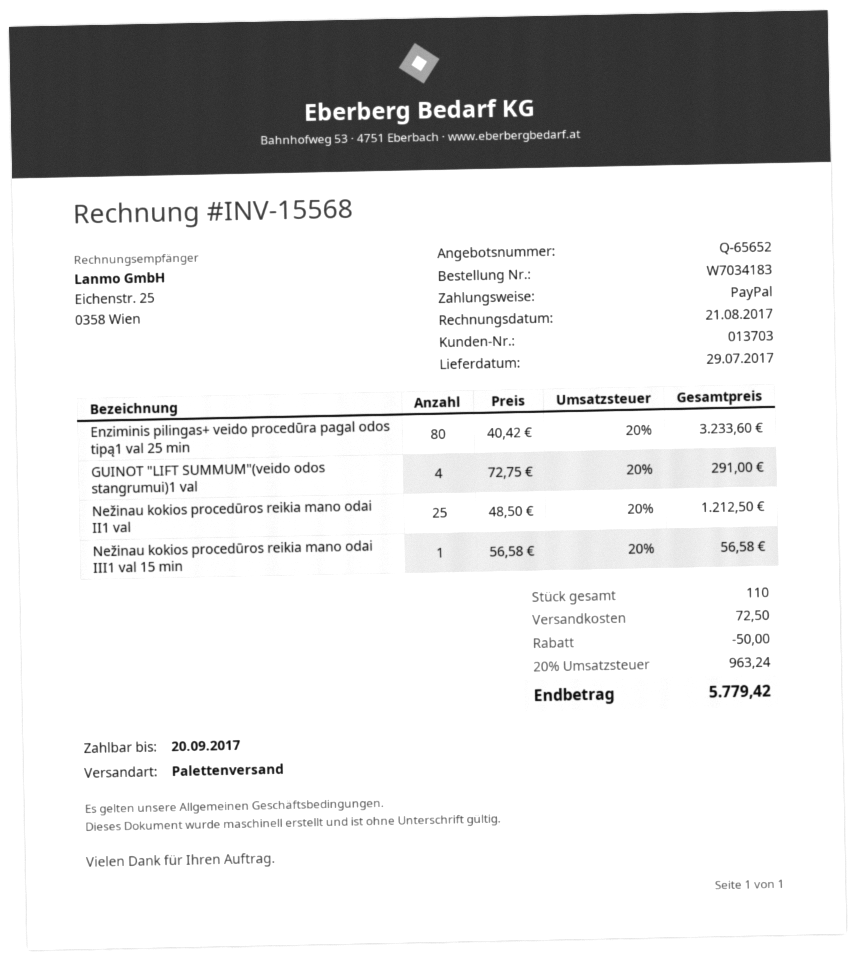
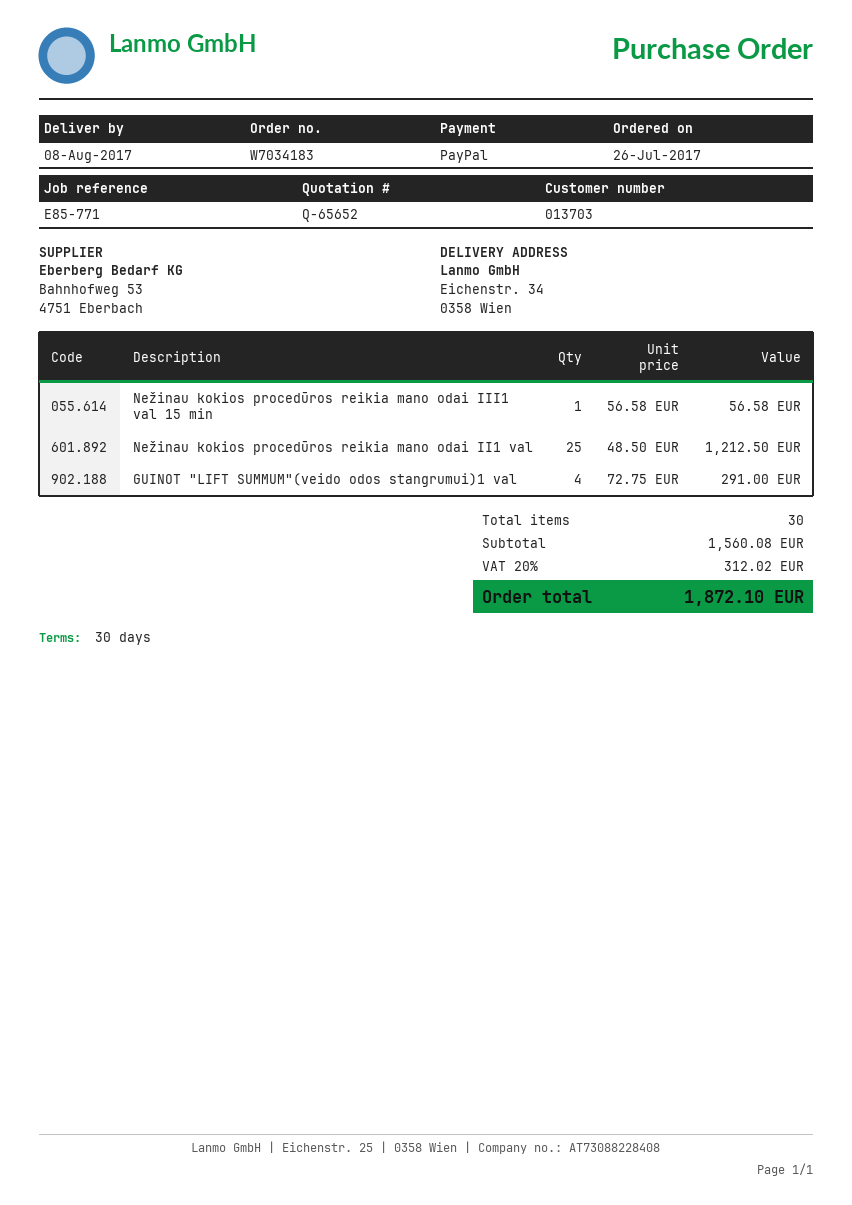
delivery date: 2017-07-29 -> 2017-08-08
Enziminis pilingas+ veido procedūra pagal odos tipą1 val 25 min: 80 x 40.42 = 3233.60 -> none
total quantity: 110 -> 30
discount: 50.00 -> none
shipping: 72.50 -> none
tax: 20% = 963.24 -> 20% = 312.02
total: 5779.42 -> 1872.10

